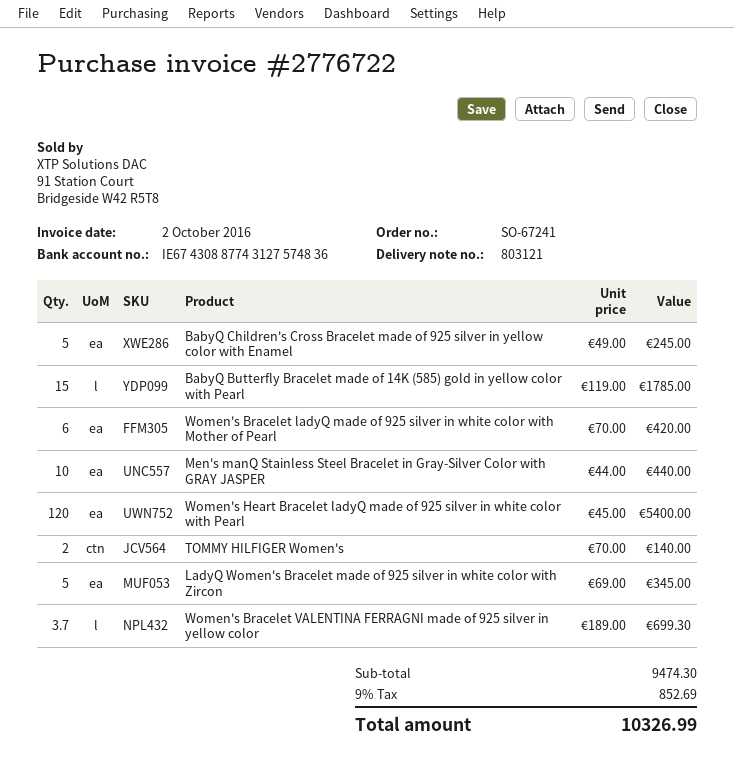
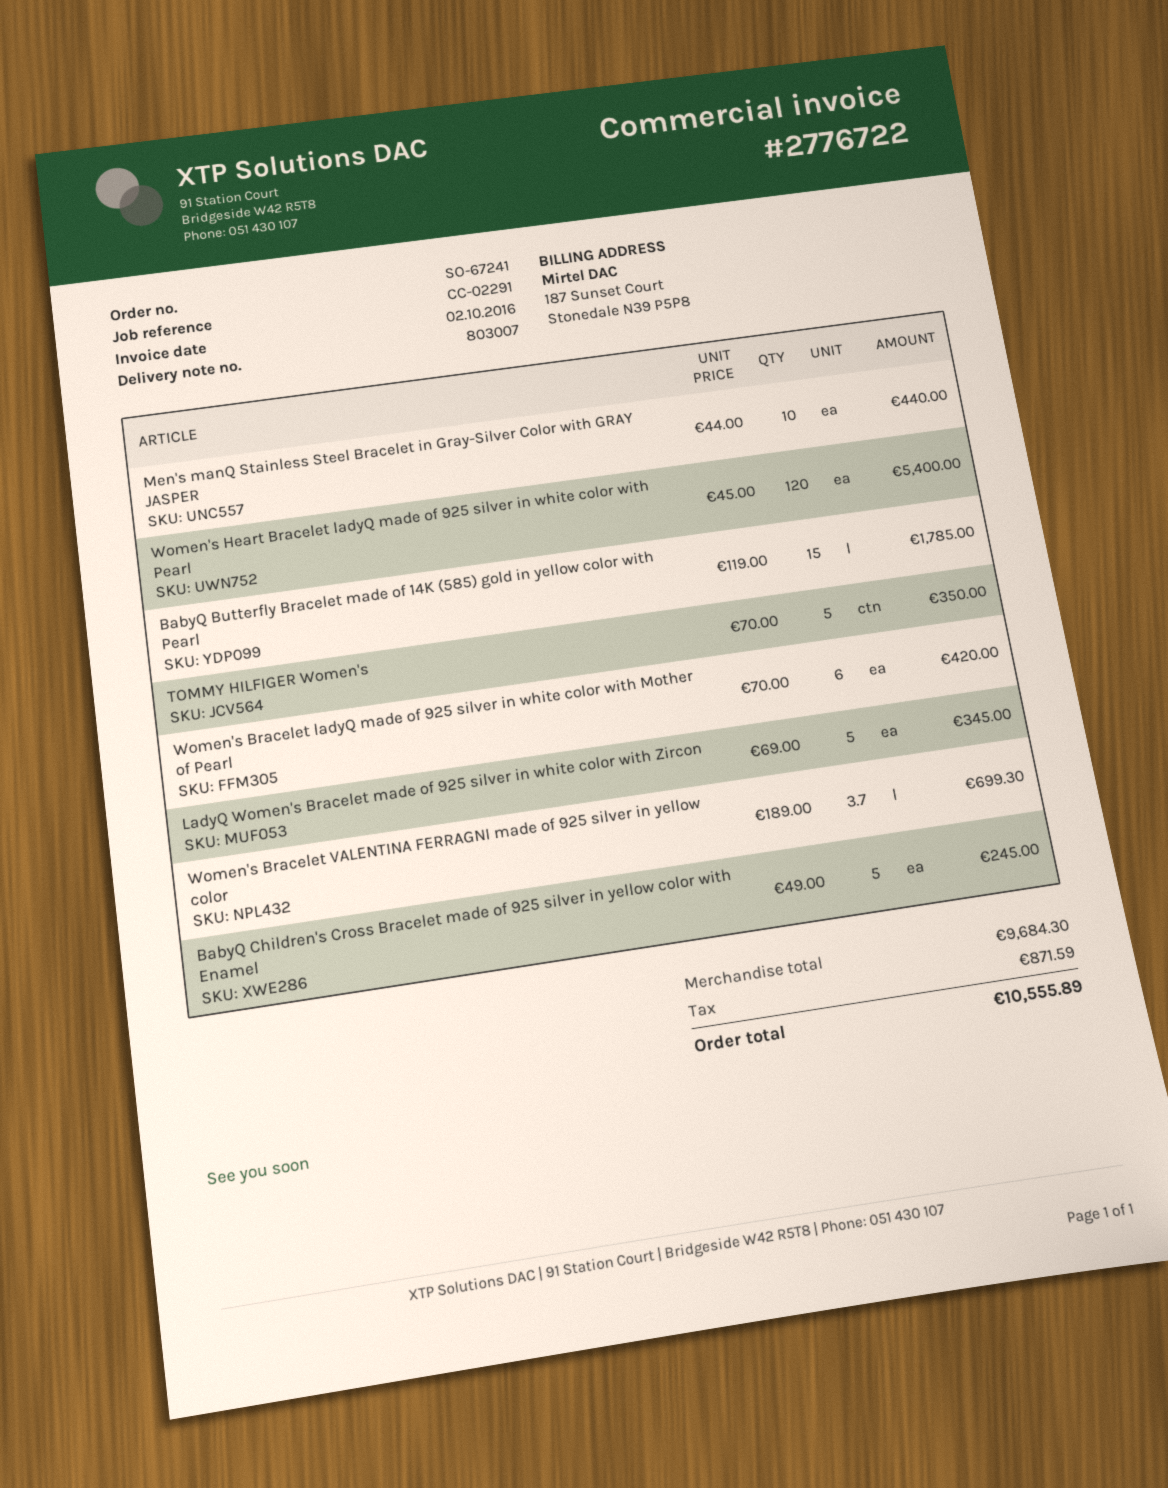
delivery note number: 803121 -> 803007
TOMMY HILFIGER Women's: 2 x 70.00 = 140.00 -> 5 x 70.00 = 350.00
subtotal: 9474.30 -> 9684.30
tax: 852.69 -> 871.59
total: 10326.99 -> 10555.89

